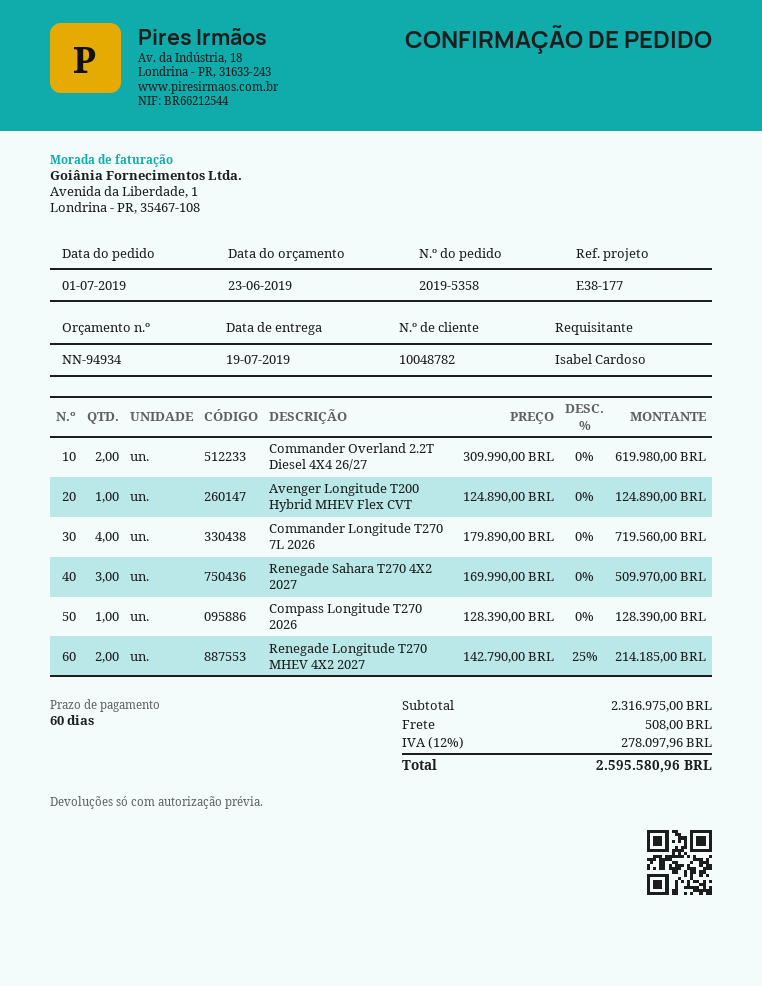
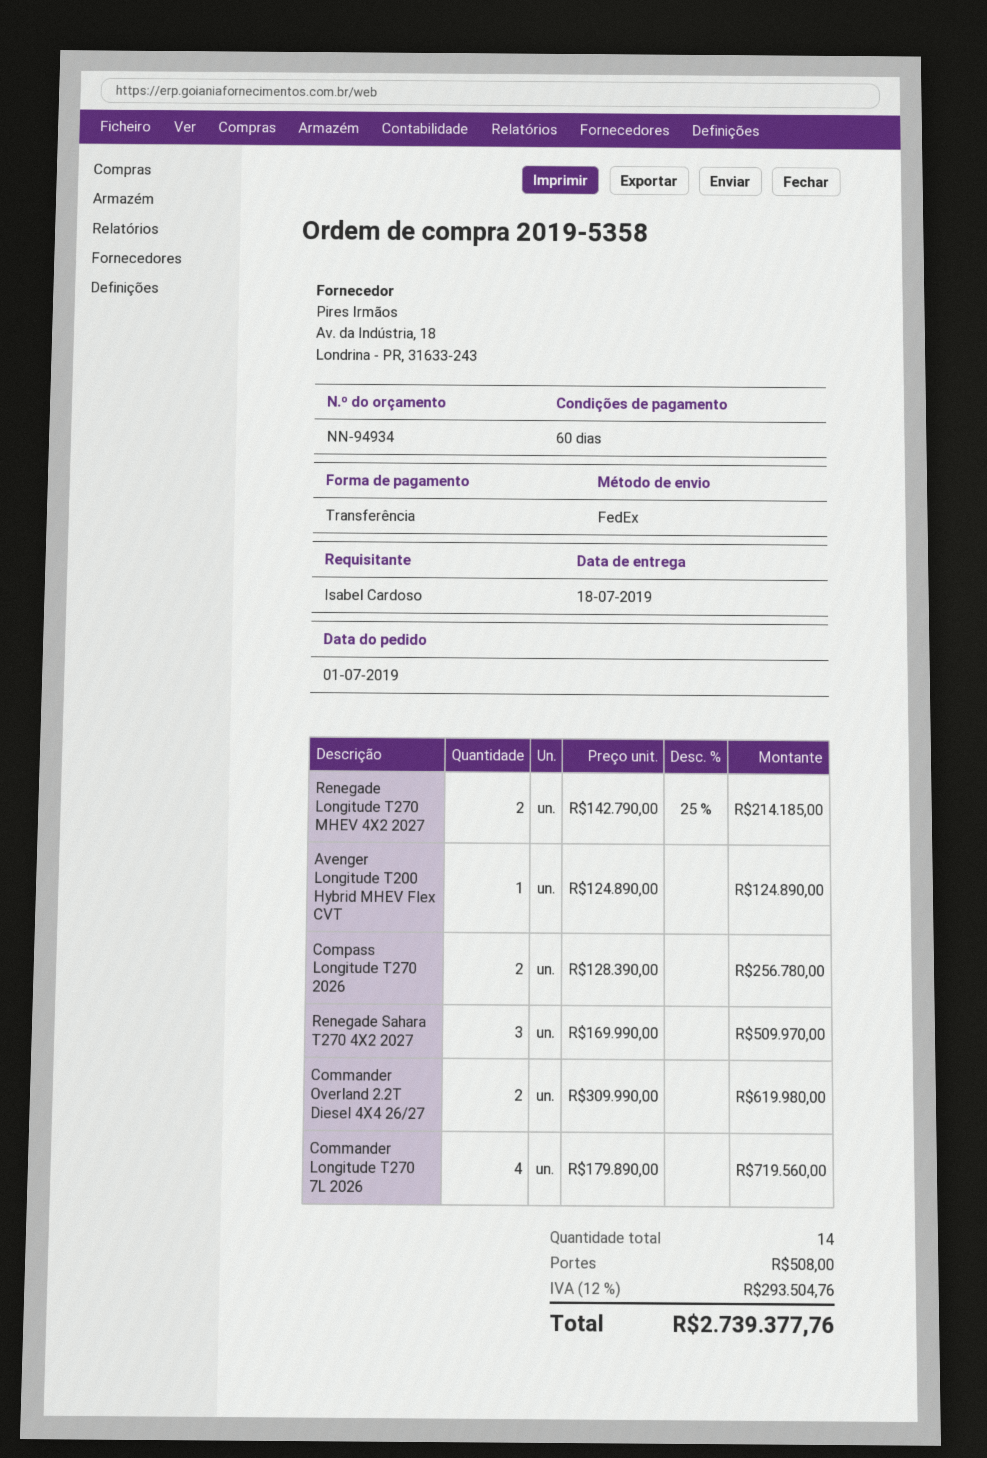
delivery date: 2019-07-19 -> 2019-07-18
Compass Longitude T270 2026: 1 x 128390.00 = 128390.00 -> 2 x 128390.00 = 256780.00
tax: 12% = 278097.96 -> 12% = 293504.76
total: 2595580.96 -> 2739377.76

